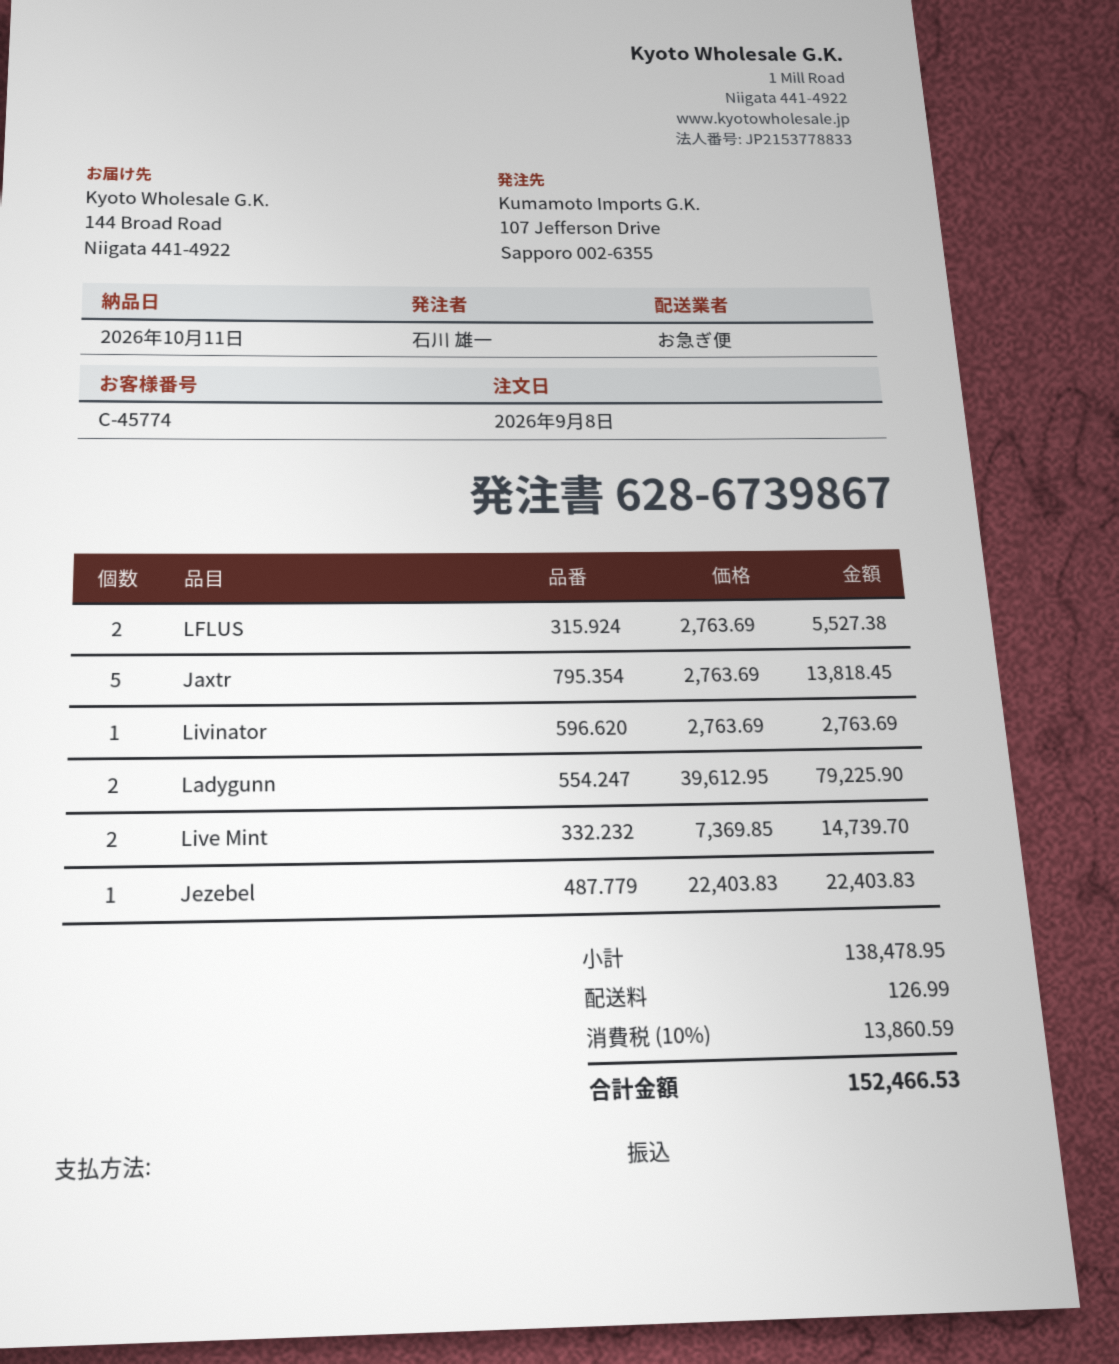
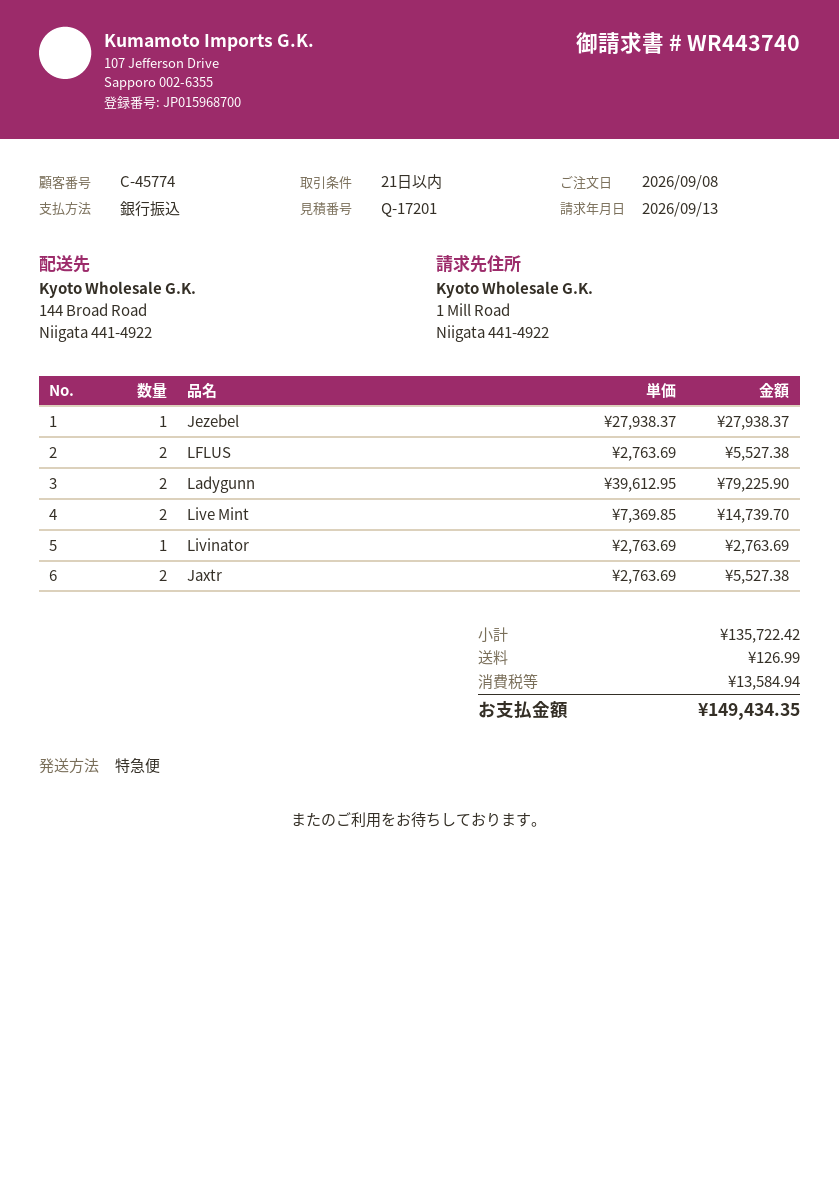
Jaxtr: 5 x 2763.69 = 13818.45 -> 2 x 2763.69 = 5527.38
Jezebel: 1 x 22403.83 = 22403.83 -> 1 x 27938.37 = 27938.37
subtotal: 138478.95 -> 135722.42
tax: 13860.59 -> 13584.94
total: 152466.53 -> 149434.35

